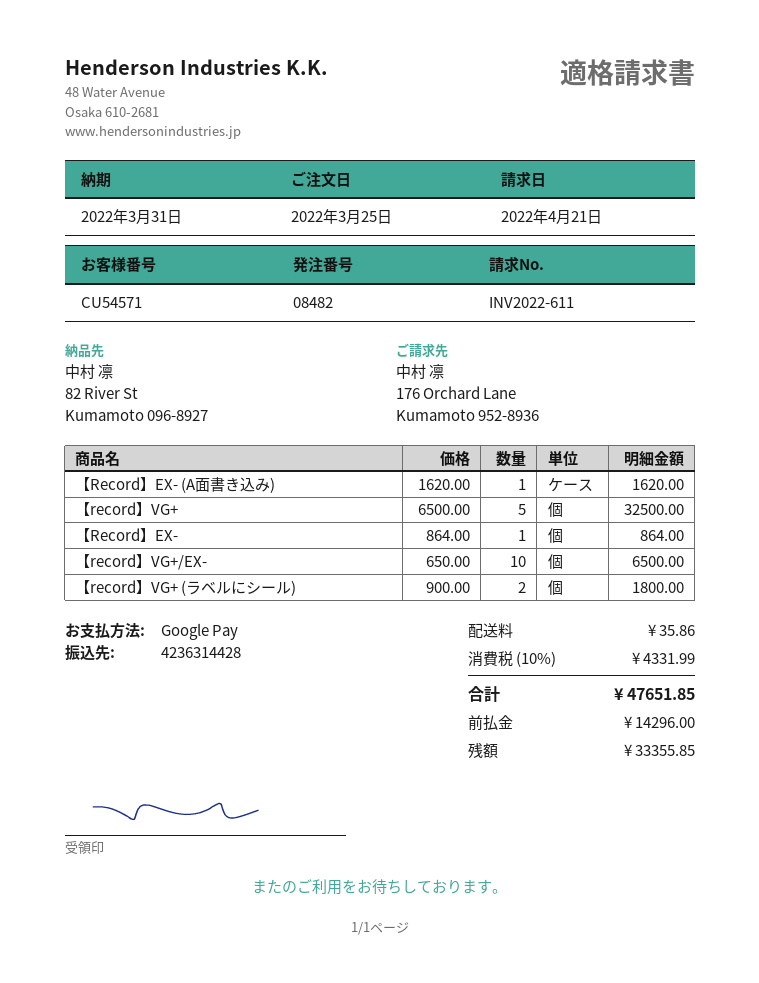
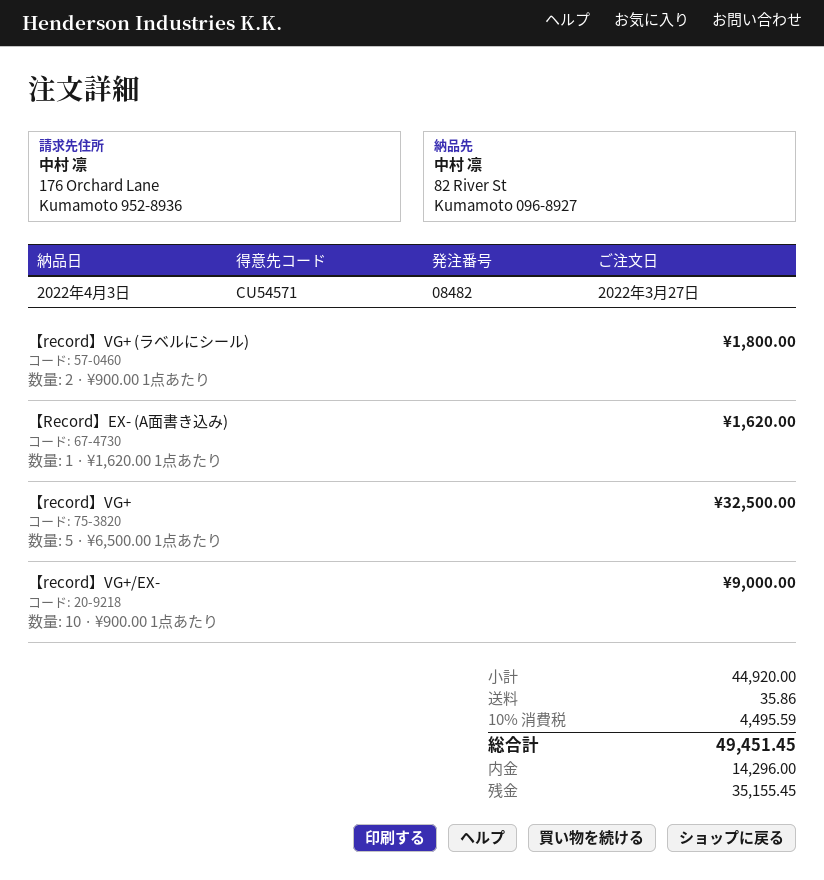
order date: 2022-03-25 -> 2022-03-27
delivery date: 2022-03-31 -> 2022-04-03
【Record】EX-: 1 x 864.00 = 864.00 -> none
【record】VG+/EX-: 10 x 650.00 = 6500.00 -> 10 x 900.00 = 9000.00
tax: 10% = 4331.99 -> 10% = 4495.59
total: 47651.85 -> 49451.45
balance: 33355.85 -> 35155.45

